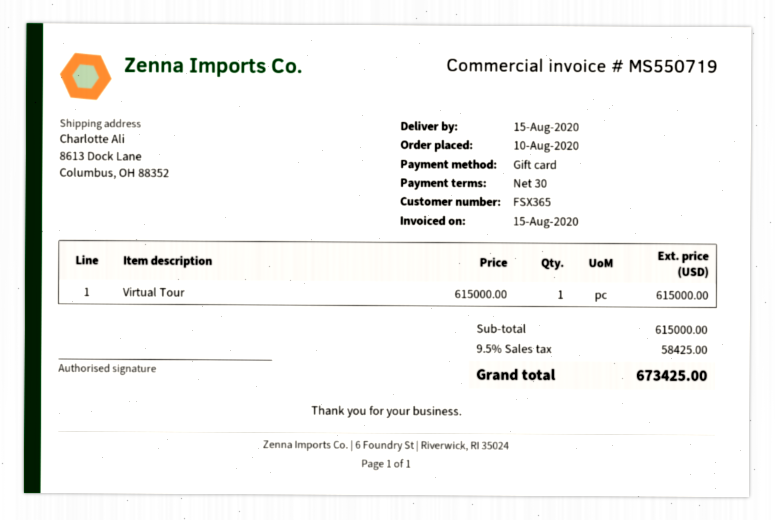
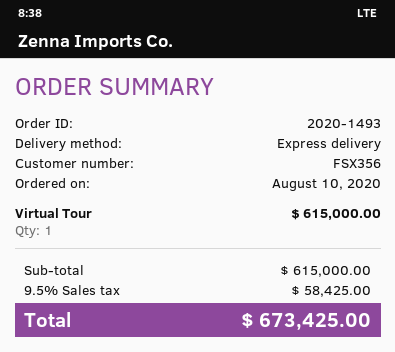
customer number: FSX365 -> FSX356

